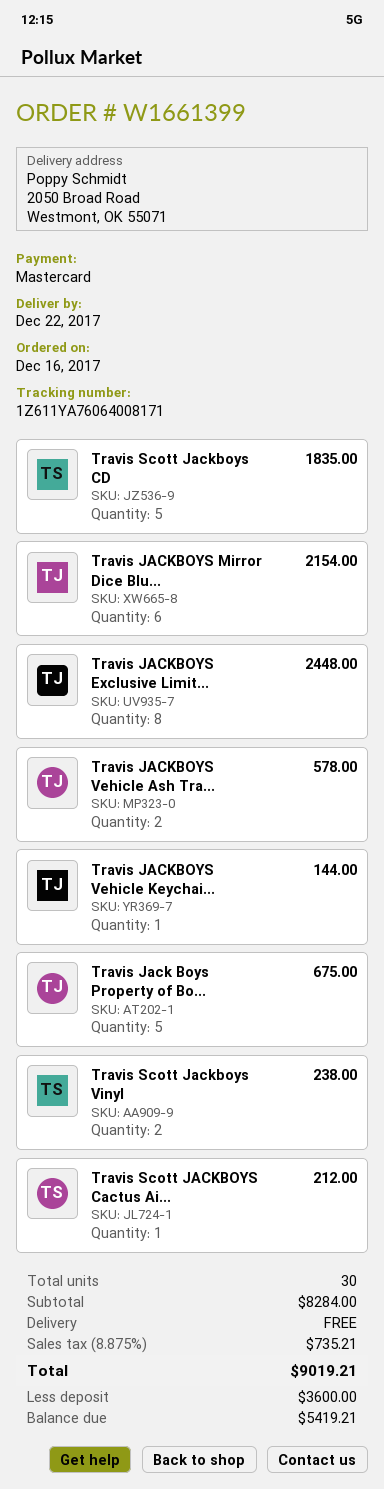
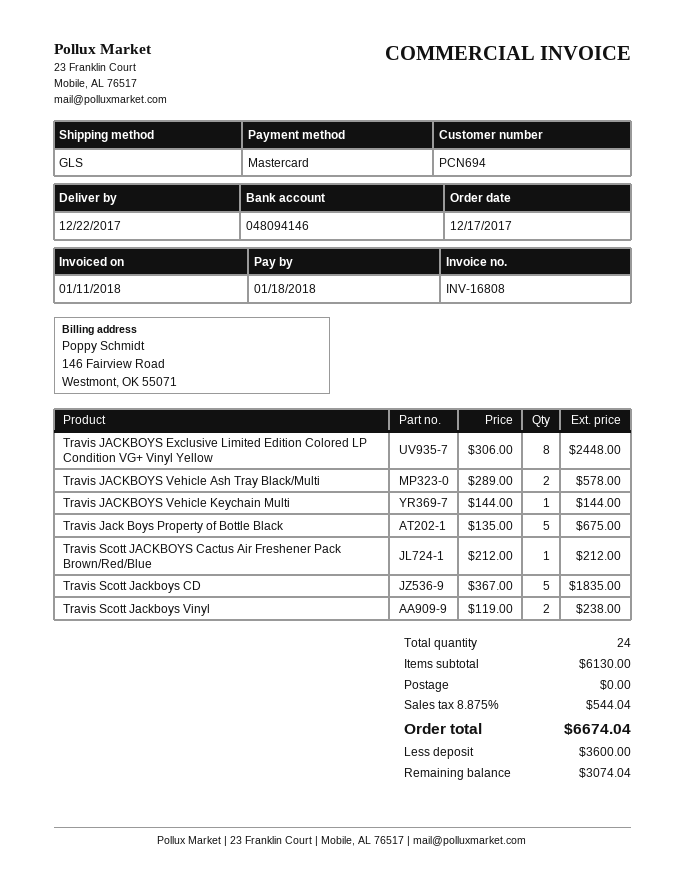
order date: 2017-12-16 -> 2017-12-17
Travis JACKBOYS Mirror Dice Blu...: 6 for 2154.00 -> none
total quantity: 30 -> 24
subtotal: 8284.00 -> 6130.00
tax: 8.875% = 735.21 -> 8.875% = 544.04
total: 9019.21 -> 6674.04
balance: 5419.21 -> 3074.04

